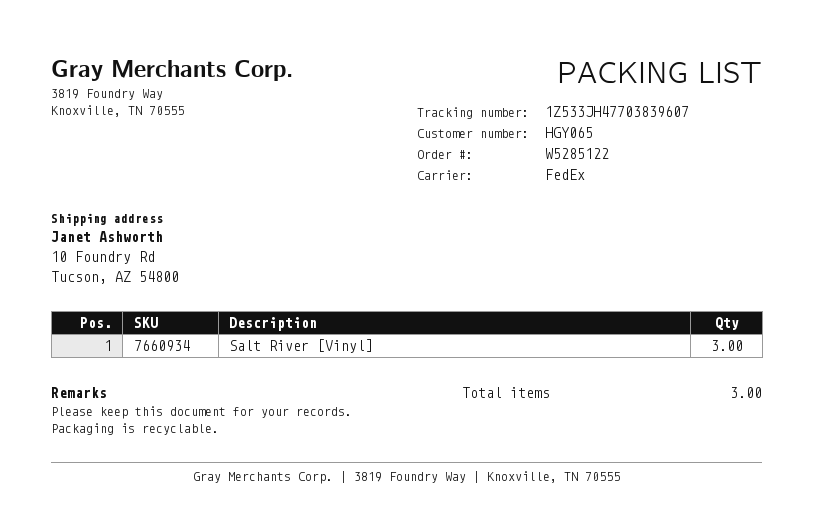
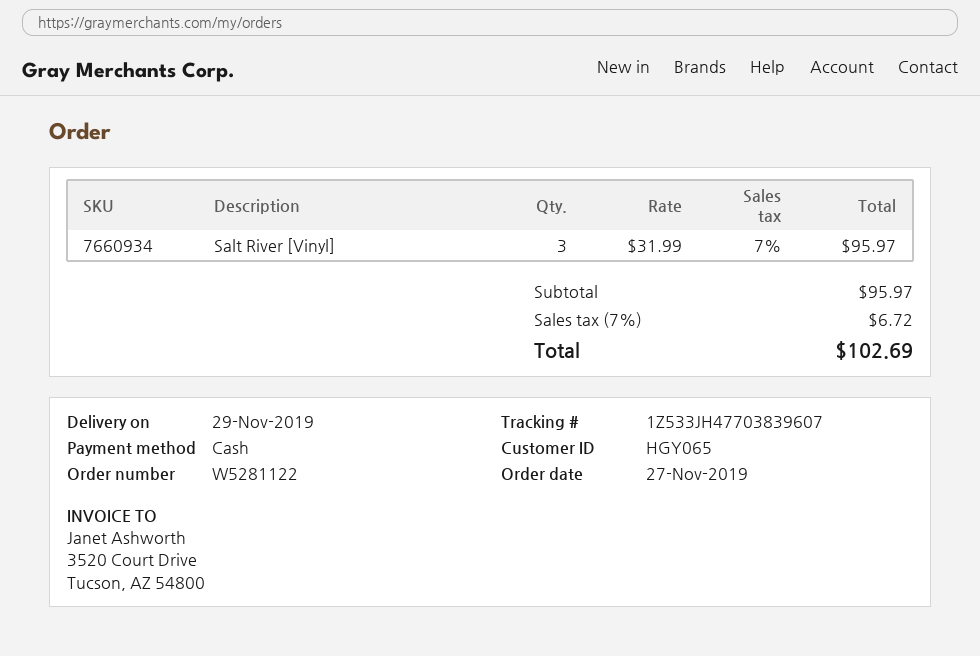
order number: W5285122 -> W5281122

